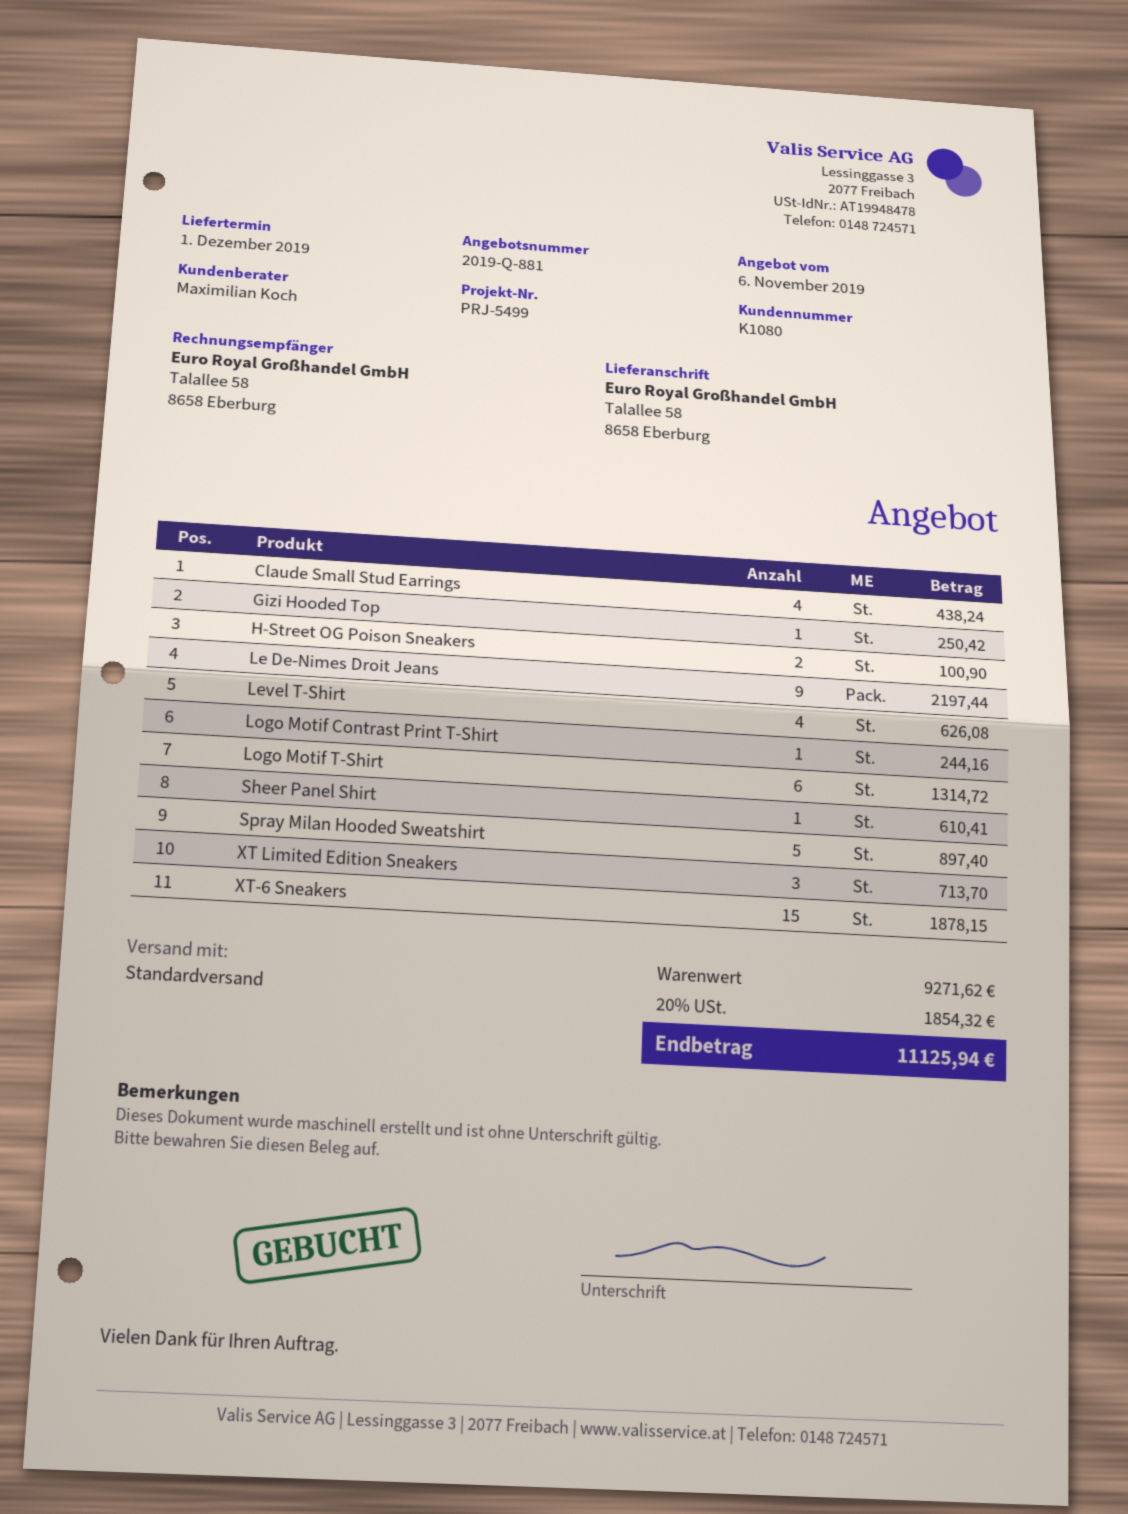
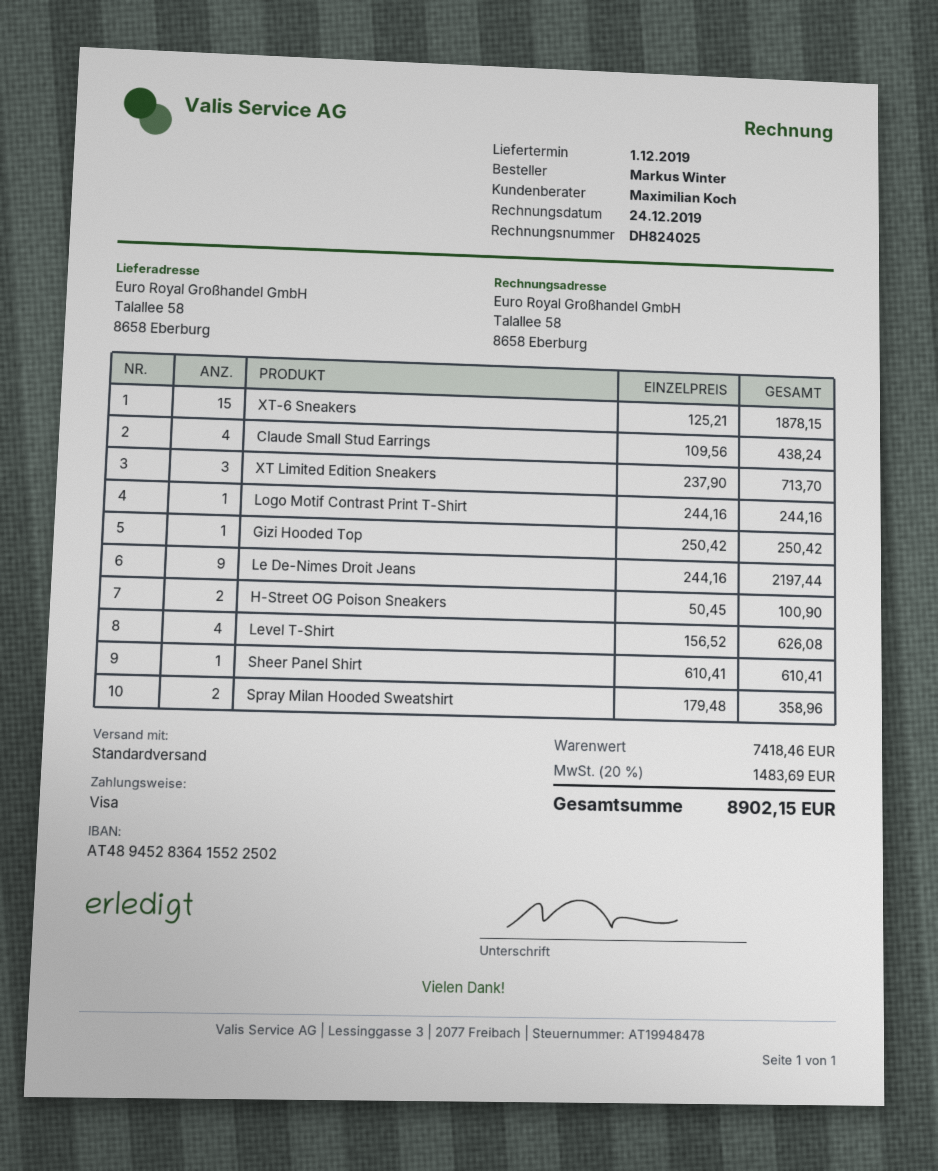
Logo Motif T-Shirt: 6 for 1314.72 -> none
Spray Milan Hooded Sweatshirt: 5 for 897.40 -> 2 for 358.96
subtotal: 9271.62 -> 7418.46
tax: 20% = 1854.32 -> 20% = 1483.69
total: 11125.94 -> 8902.15

